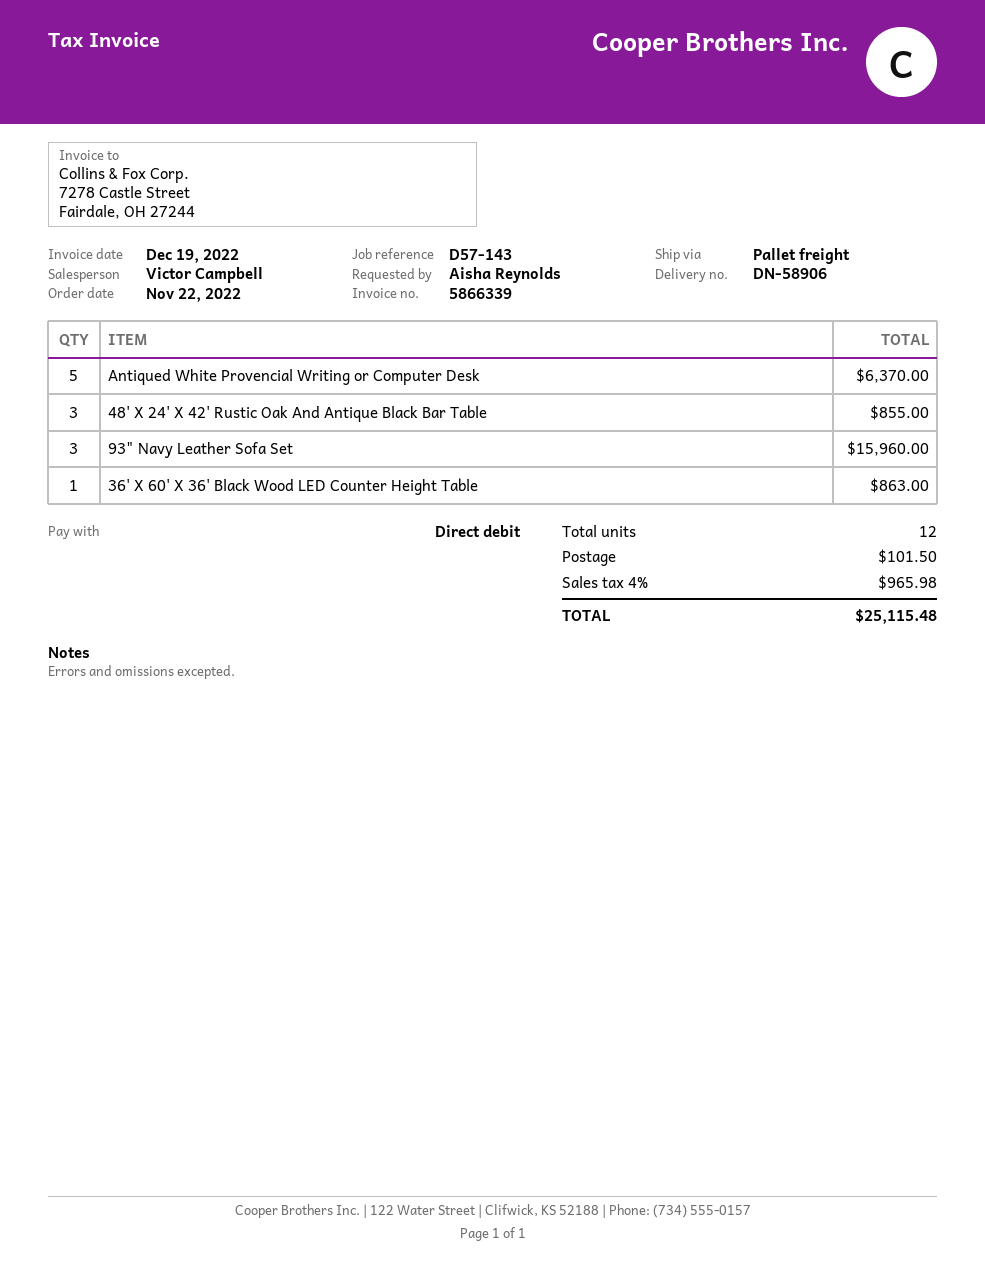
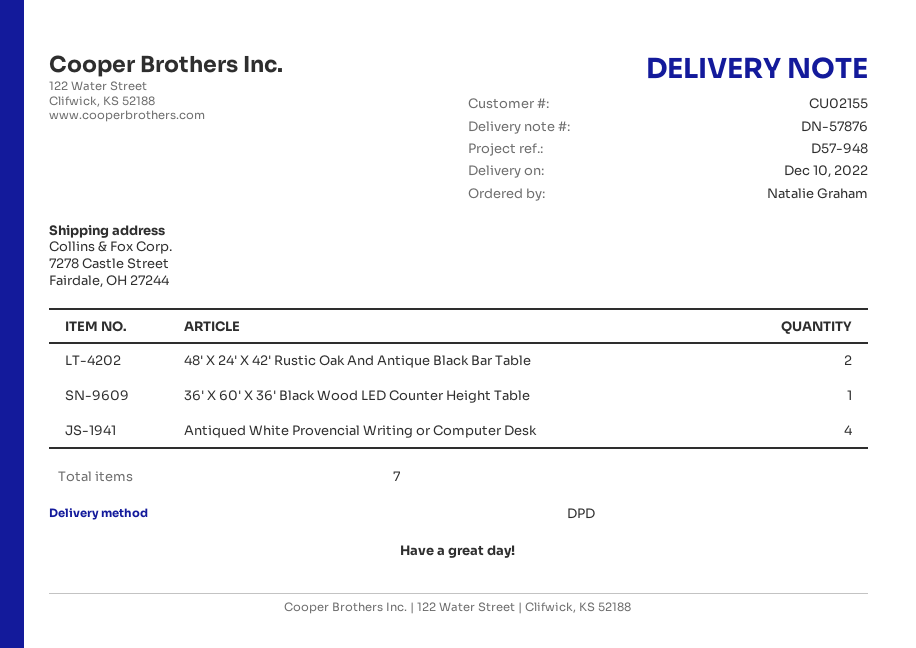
delivery note number: DN-58906 -> DN-57876
reference: D57-143 -> D57-948
ordered by: Aisha Reynolds -> Natalie Graham
shipping method: pallet freight -> DPD
Antiqued White Provencial Writing or Computer Desk: 5 -> 4
48' X 24' X 42' Rustic Oak And Antique Black Bar Table: 3 -> 2
93" Navy Leather Sofa Set: 3 -> none
total quantity: 12 -> 7

